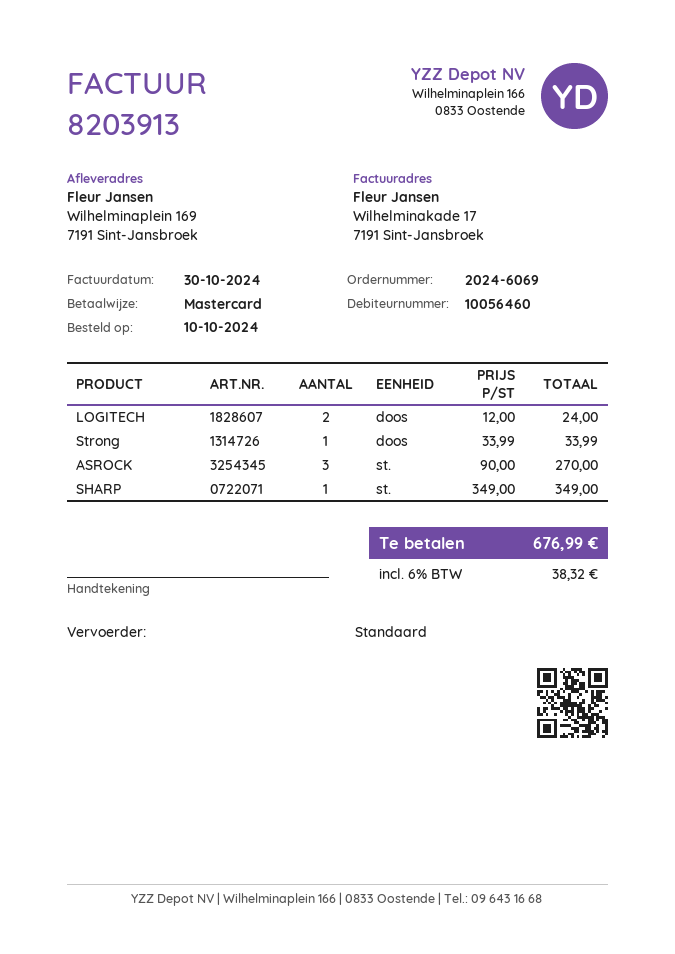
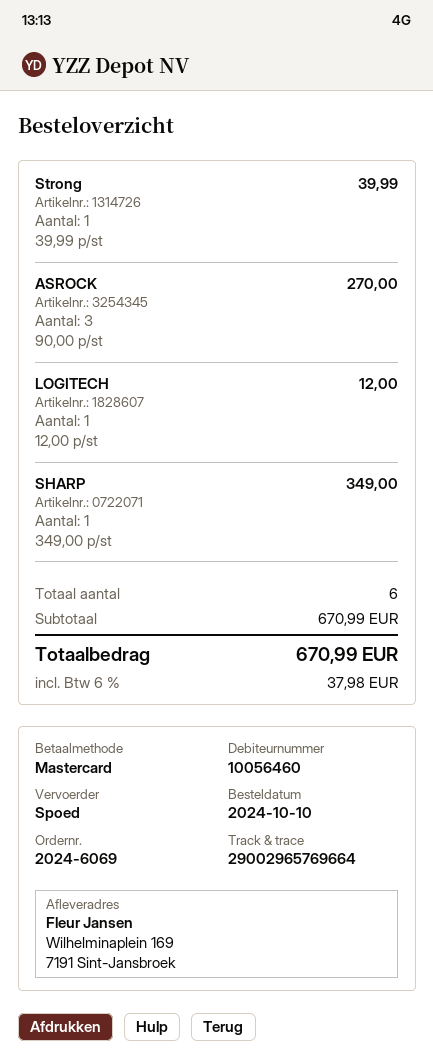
shipping method: standard -> express
LOGITECH: 2 x 12.00 = 24.00 -> 1 x 12.00 = 12.00
Strong: 1 x 33.99 = 33.99 -> 1 x 39.99 = 39.99
tax: 6% = 38.32 -> 6% = 37.98
total: 676.99 -> 670.99

